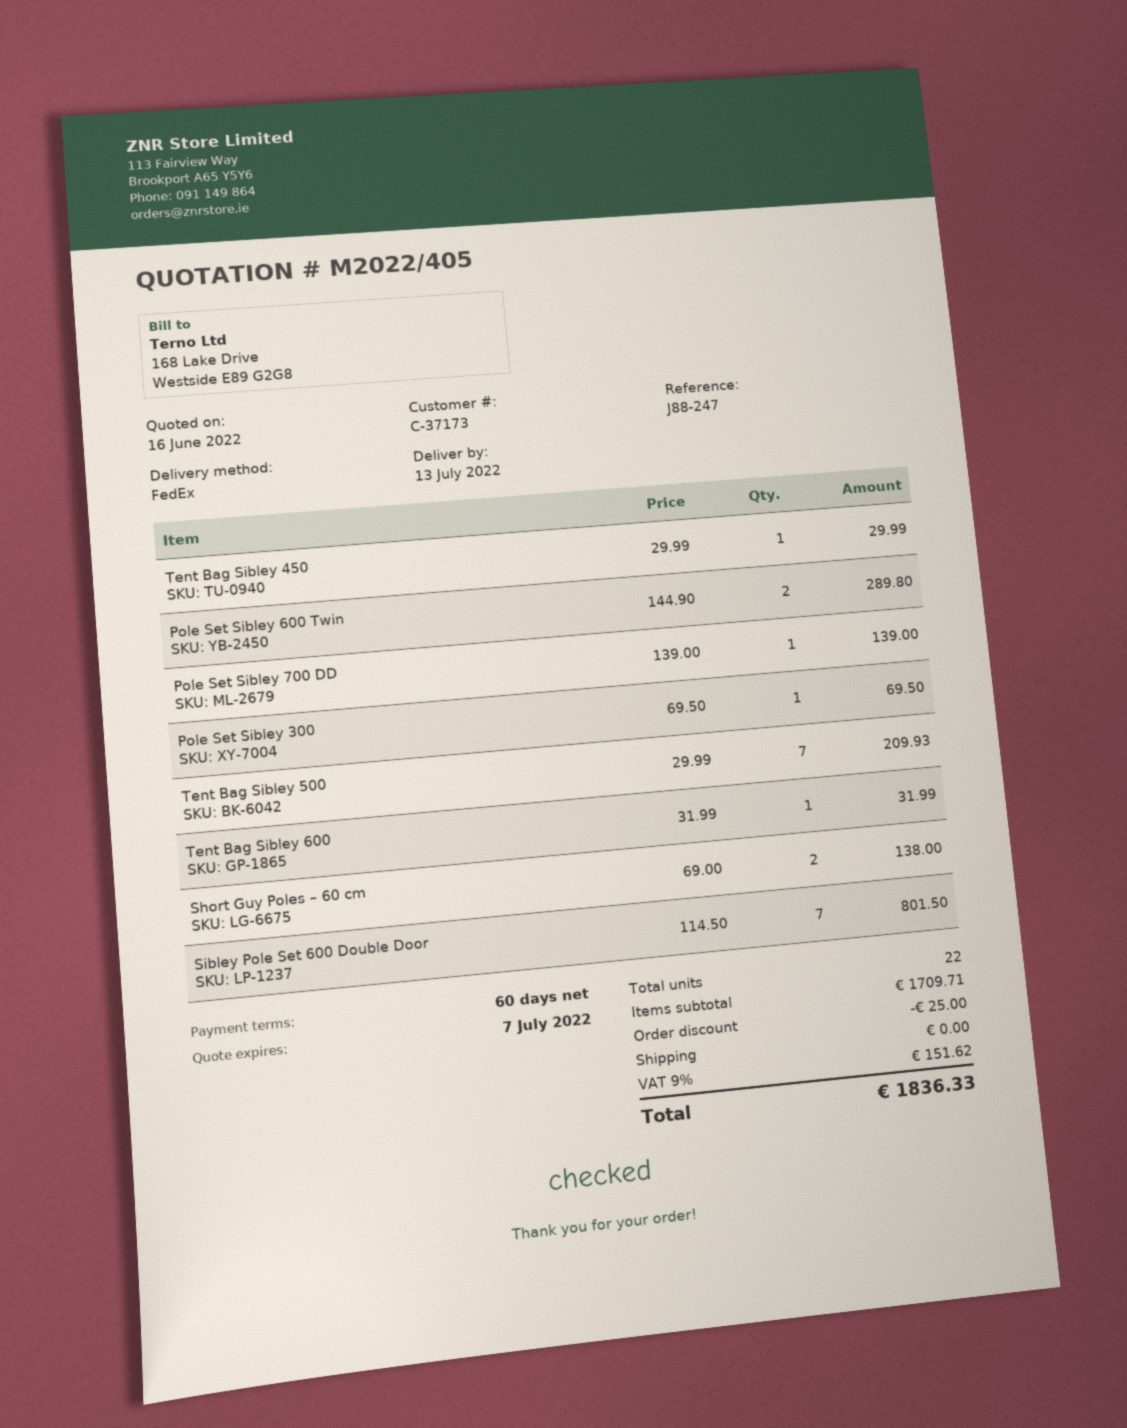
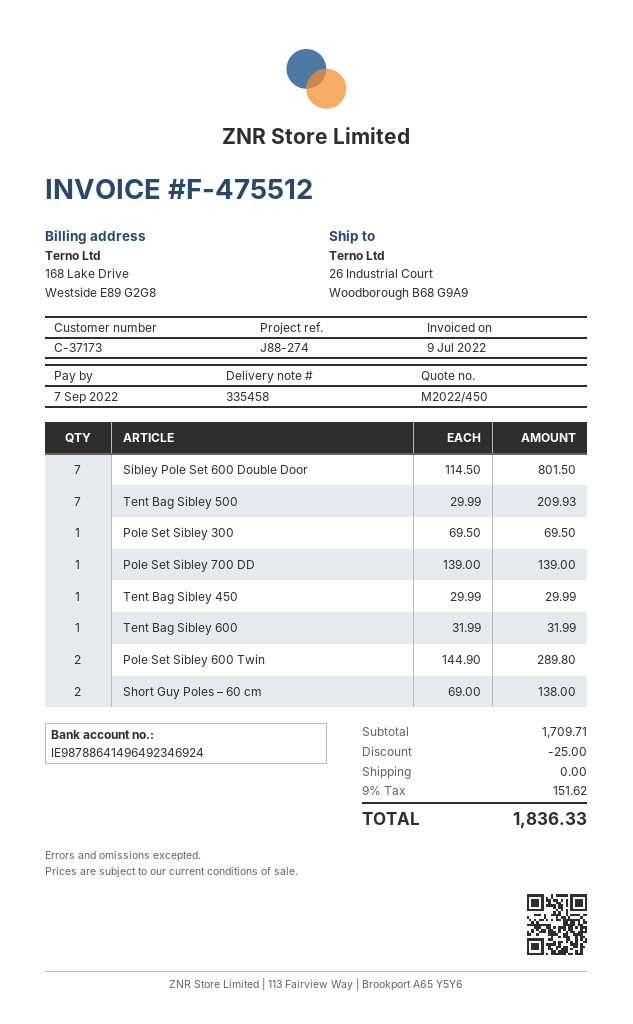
quote number: M2022/405 -> M2022/450
reference: J88-247 -> J88-274

